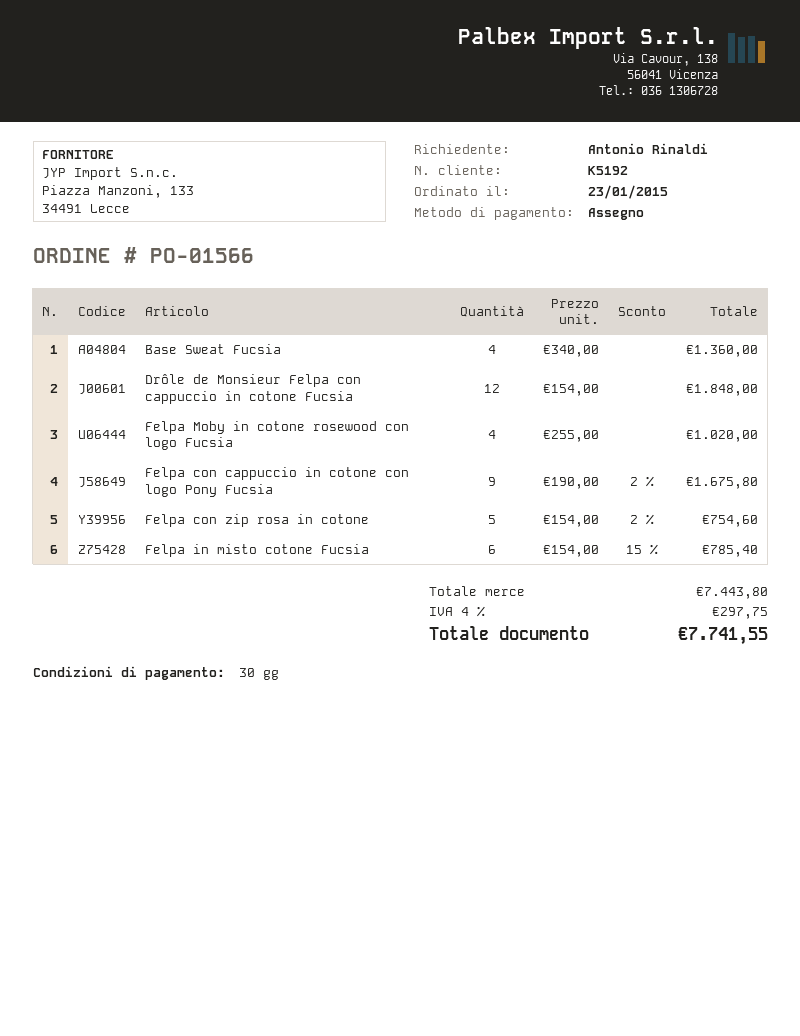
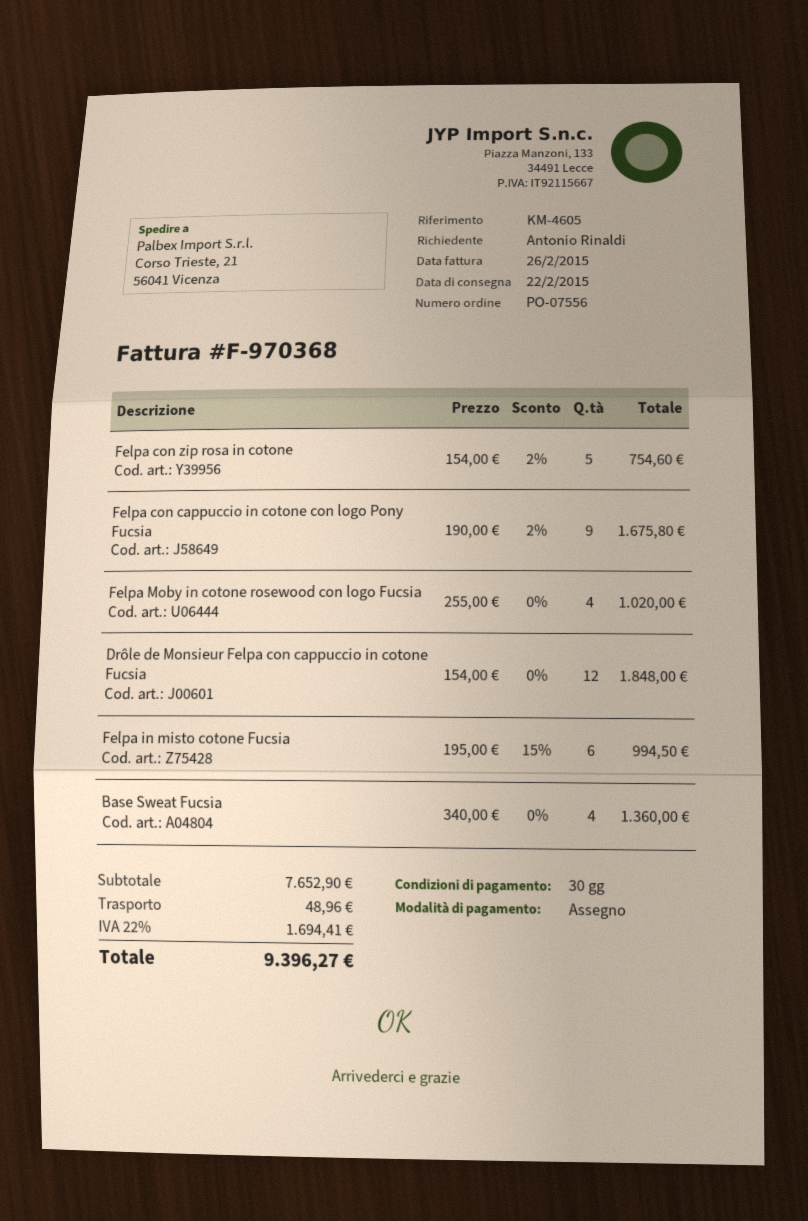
order number: PO-01566 -> PO-07556
Felpa in misto cotone Fucsia: 6 x 154.00 - 15% = 785.40 -> 6 x 195.00 - 15% = 994.50
subtotal: 7443.80 -> 7652.90
shipping: none -> 48.96
tax: 4% = 297.75 -> 22% = 1694.41
total: 7741.55 -> 9396.27

